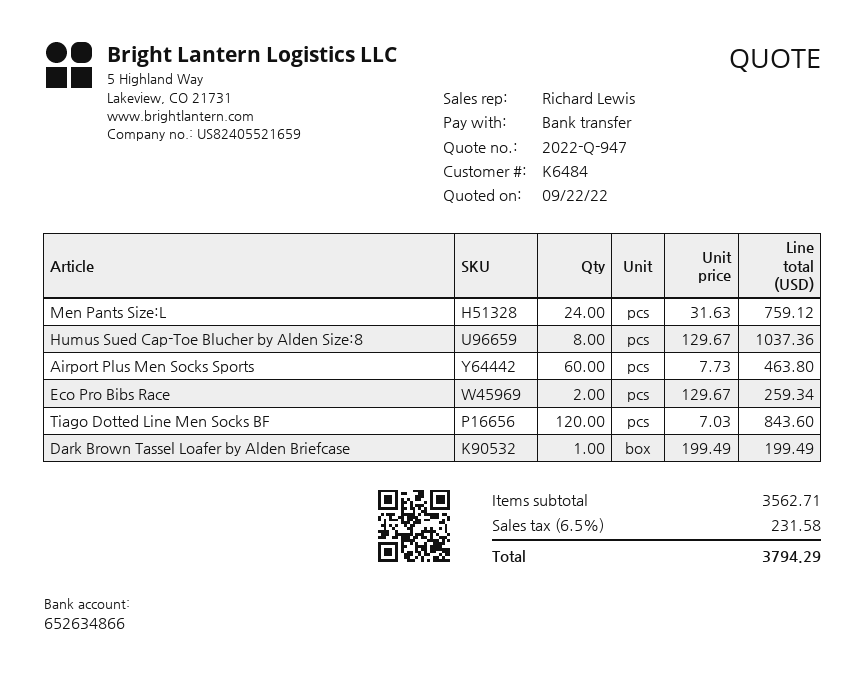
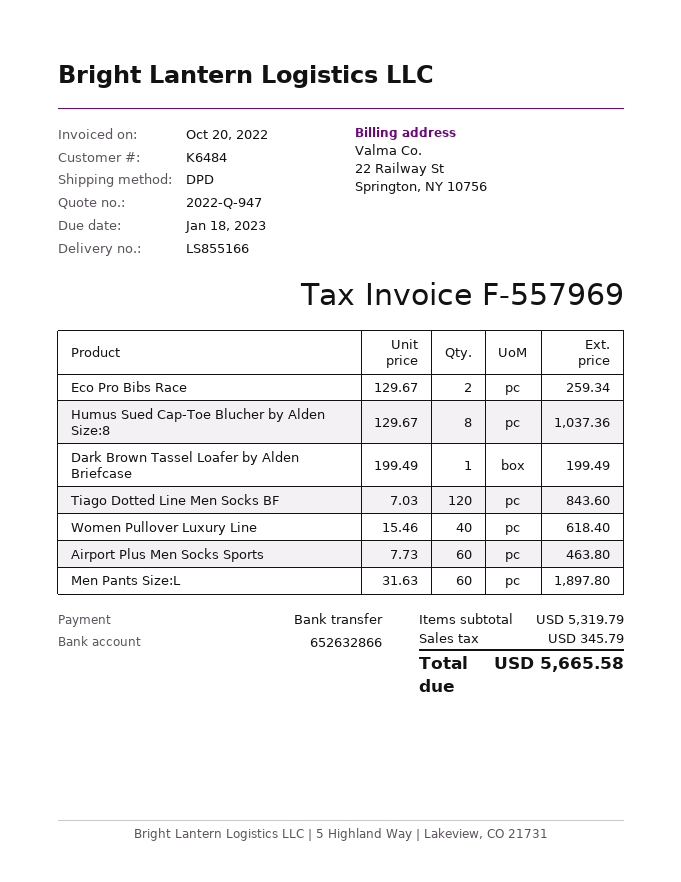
bank account: 652634866 -> 652632866
Men Pants Size:L: 24 x 31.63 = 759.12 -> 60 x 31.63 = 1897.80
Women Pullover Luxury Line: none -> 40 x 15.46 = 618.40
subtotal: 3562.71 -> 5319.79
tax: 231.58 -> 345.79
total: 3794.29 -> 5665.58

